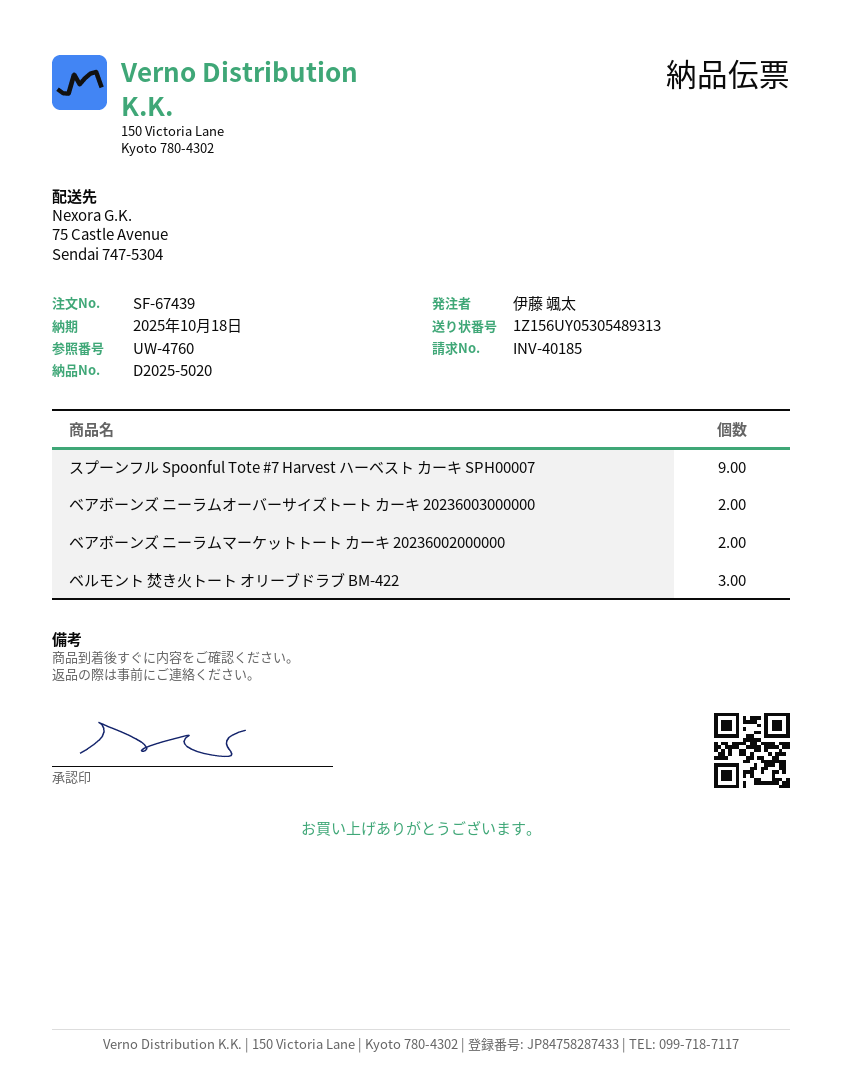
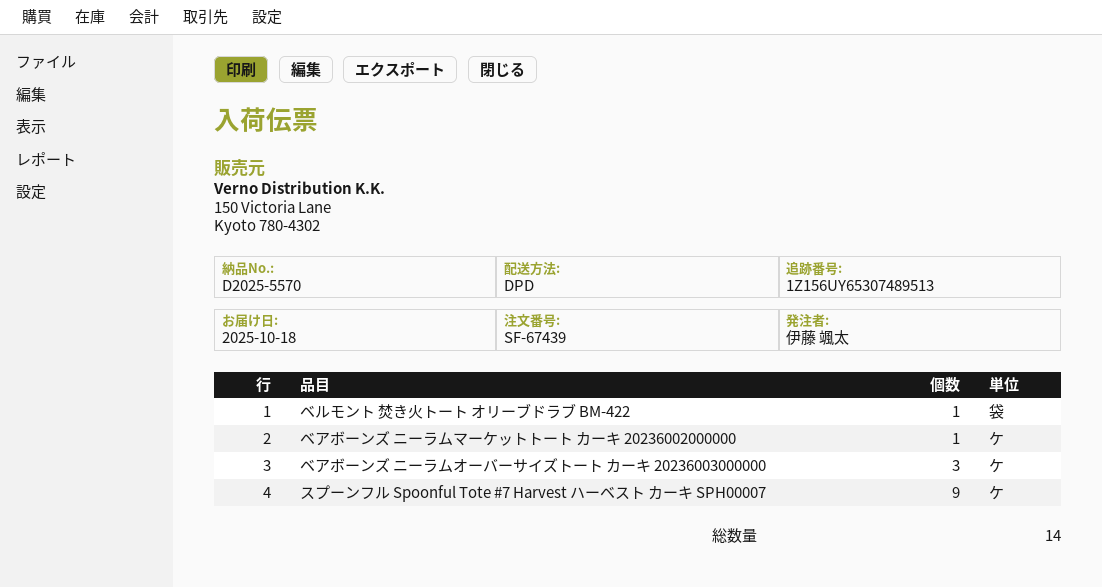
delivery note number: D2025-5020 -> D2025-5570
tracking number: 1Z156UY05305489313 -> 1Z156UY65307489513
ベアボーンズ ニーラムオーバーサイズトート カーキ 20236003000000: 2 -> 3
ベアボーンズ ニーラムマーケットトート カーキ 20236002000000: 2 -> 1
ベルモント 焚き火トート オリーブドラブ BM-422: 3 -> 1

